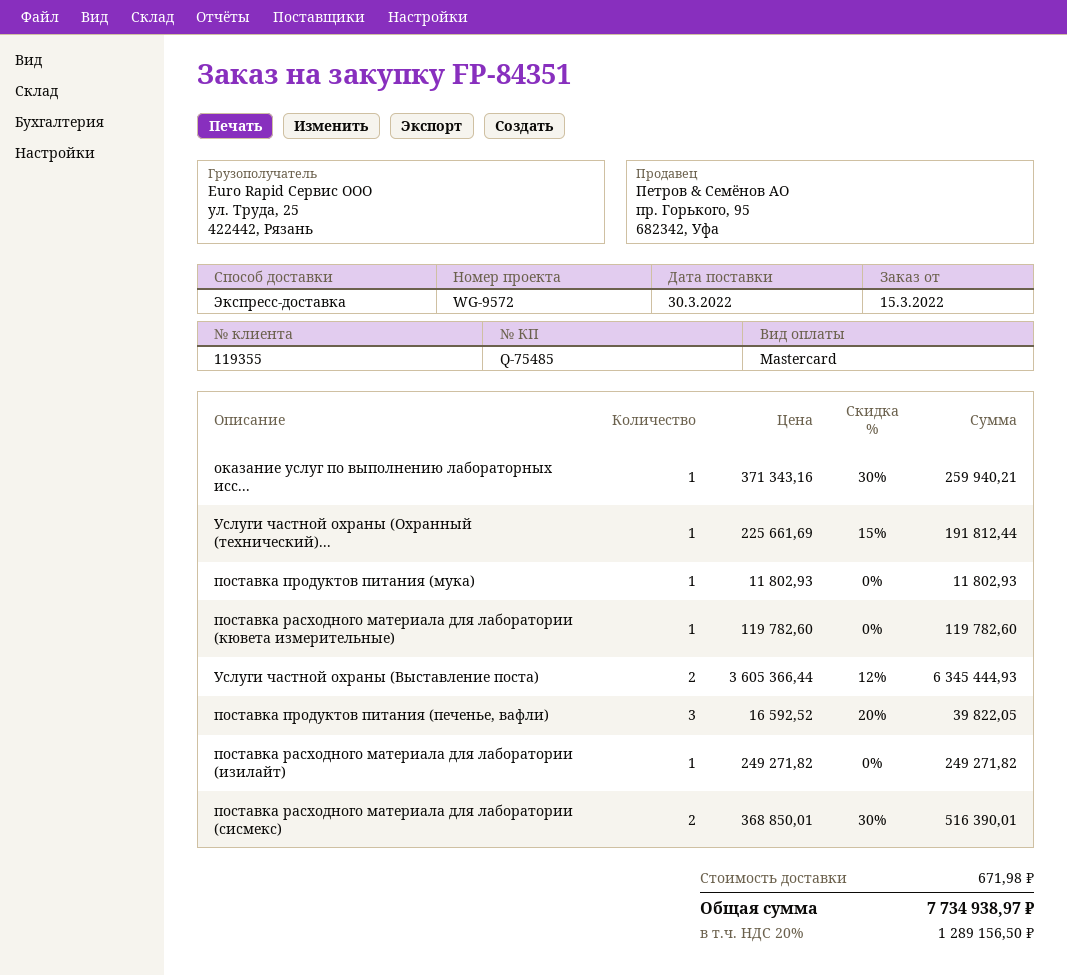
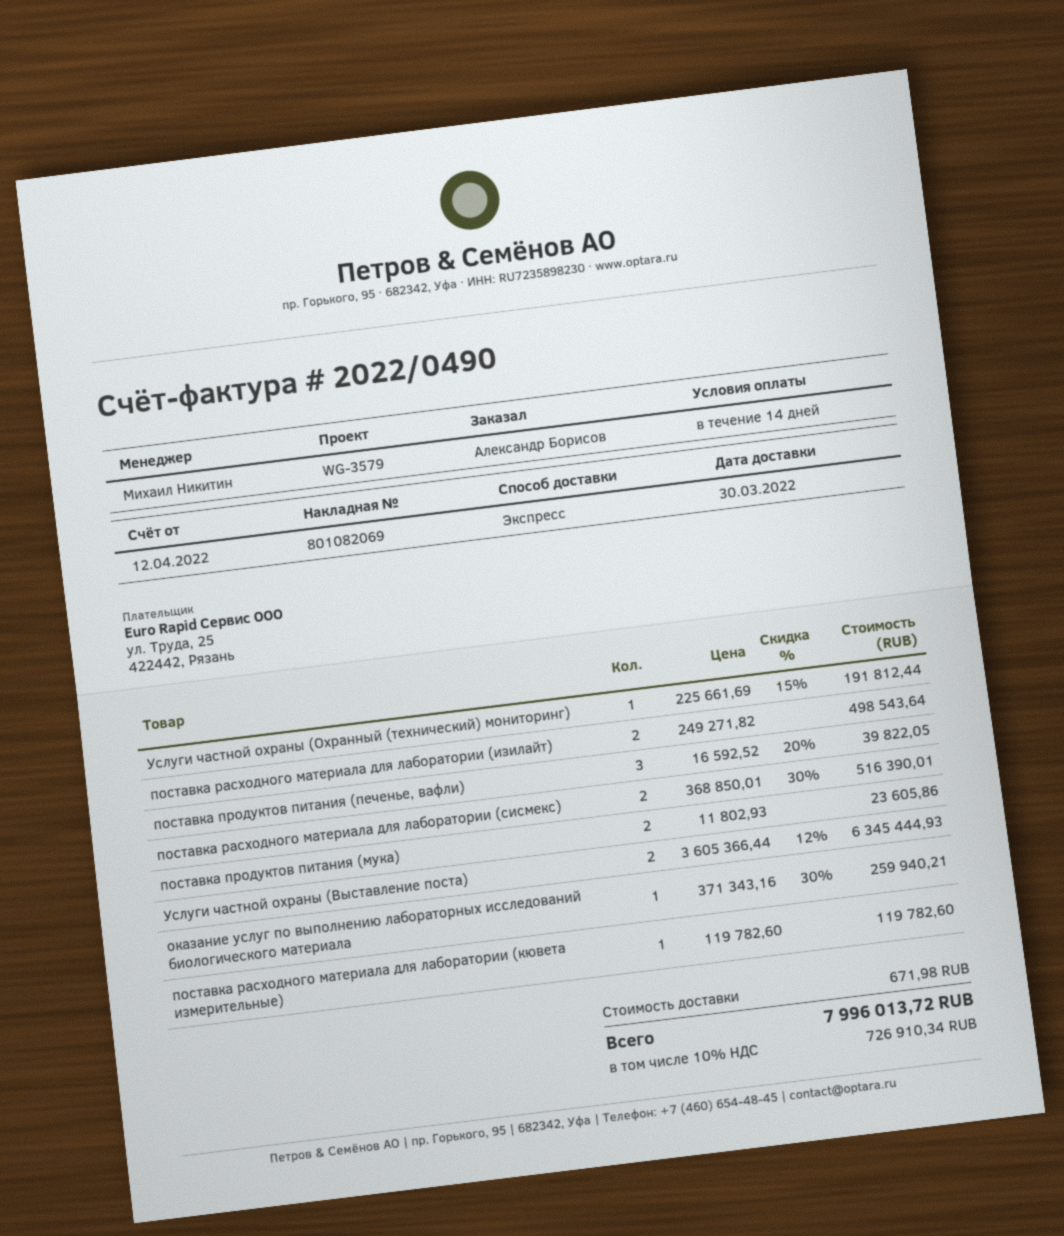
reference: WG-9572 -> WG-3579
поставка продуктов питания (мука): 1 x 11802.93 = 11802.93 -> 2 x 11802.93 = 23605.86
поставка расходного материала для лаборатории (изилайт): 1 x 249271.82 = 249271.82 -> 2 x 249271.82 = 498543.64
tax: 20% = 1289156.50 -> 10% = 726910.34
total: 7734938.97 -> 7996013.72

